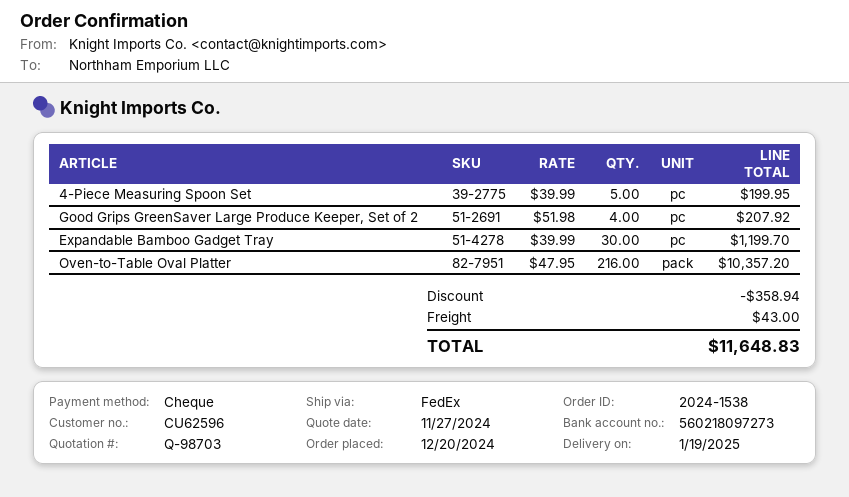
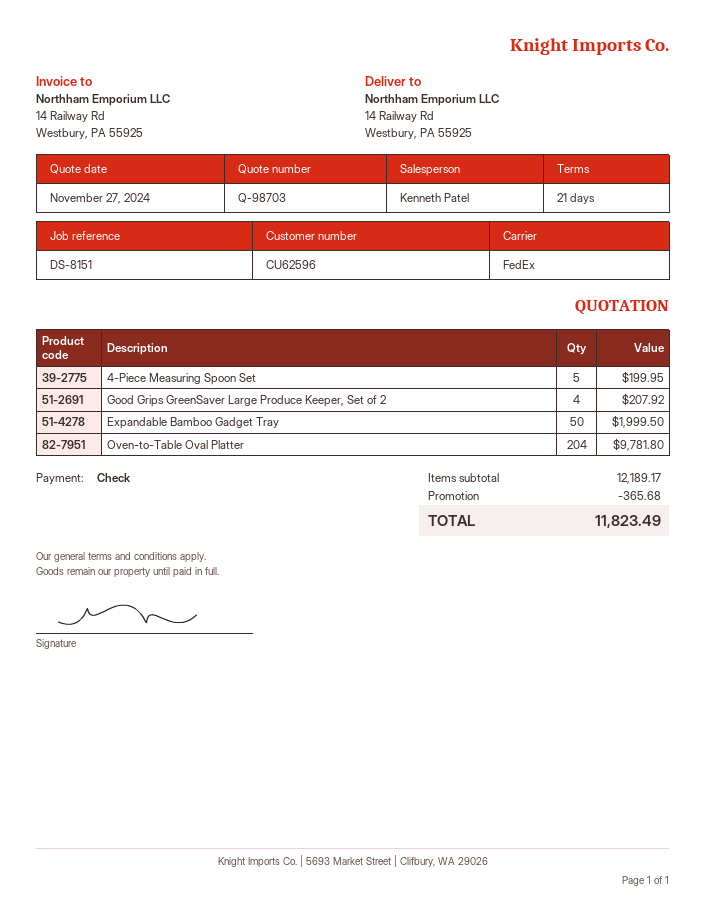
Expandable Bamboo Gadget Tray: 30 for 1199.70 -> 50 for 1999.50
Oven-to-Table Oval Platter: 216 for 10357.20 -> 204 for 9781.80
discount: 358.94 -> 365.68
shipping: 43.00 -> none
total: 11648.83 -> 11823.49

